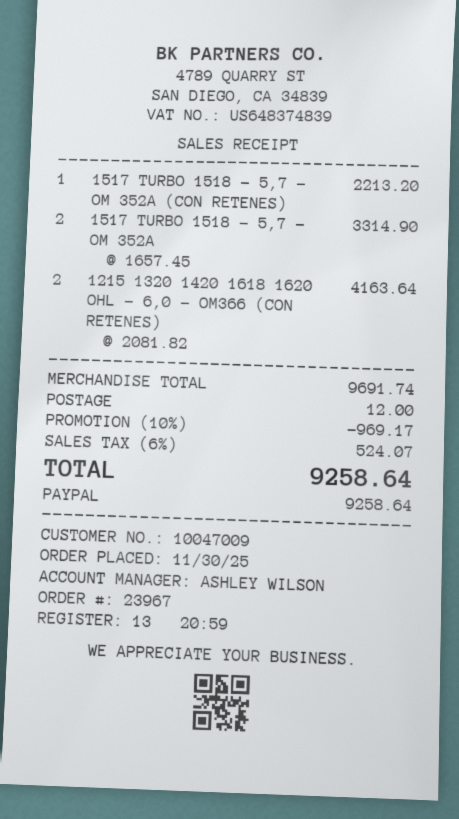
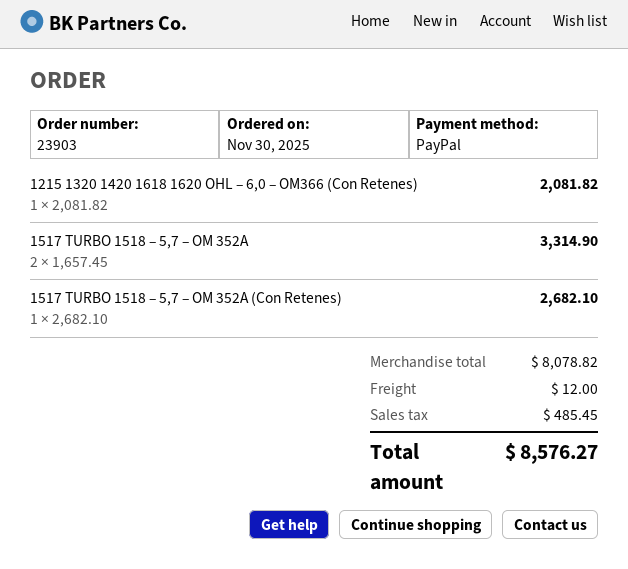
order number: 23967 -> 23903
1517 TURBO 1518 – 5,7 – OM 352A (CON RETENES): 1 x 2213.20 = 2213.20 -> 1 x 2682.10 = 2682.10
1215 1320 1420 1618 1620 OHL – 6,0 – OM366 (CON RETENES): 2 x 2081.82 = 4163.64 -> 1 x 2081.82 = 2081.82
subtotal: 9691.74 -> 8078.82
discount: 10% = 969.17 -> none
tax: 524.07 -> 485.45
total: 9258.64 -> 8576.27

